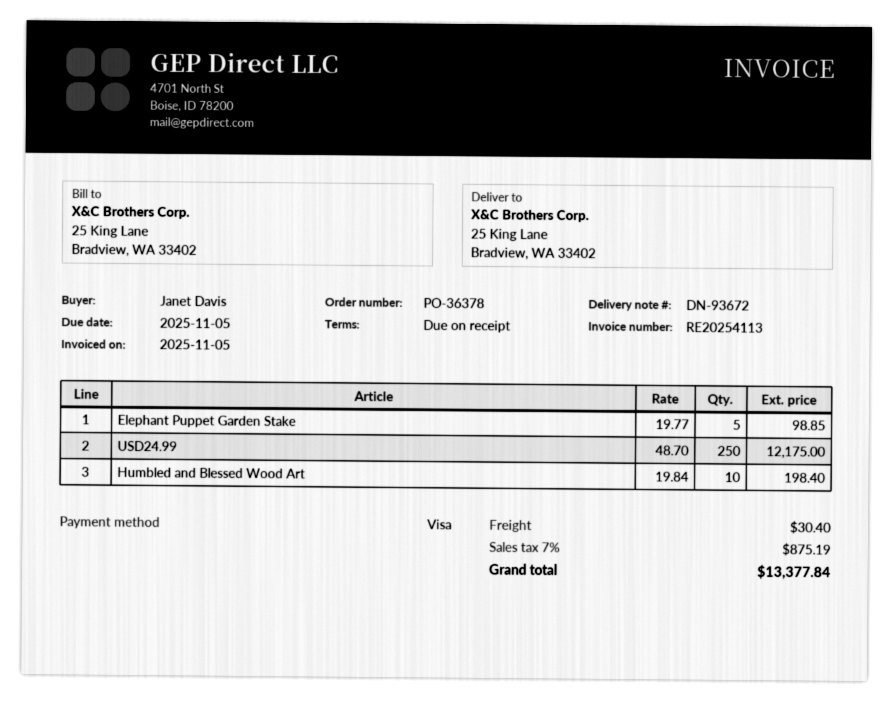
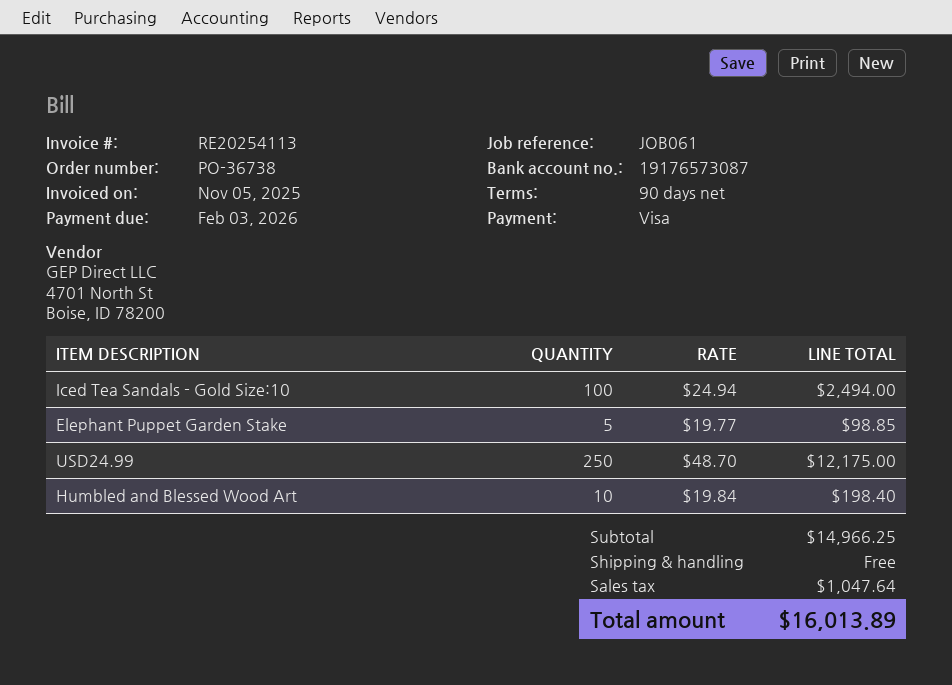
order number: PO-36378 -> PO-36738
payment terms: on receipt -> 90 days
due date: 2025-11-05 -> 2026-02-03
Iced Tea Sandals - Gold Size:10: none -> 100 x 24.94 = 2494.00
shipping: 30.40 -> 0.00
tax: 875.19 -> 1047.64
total: 13377.84 -> 16013.89

